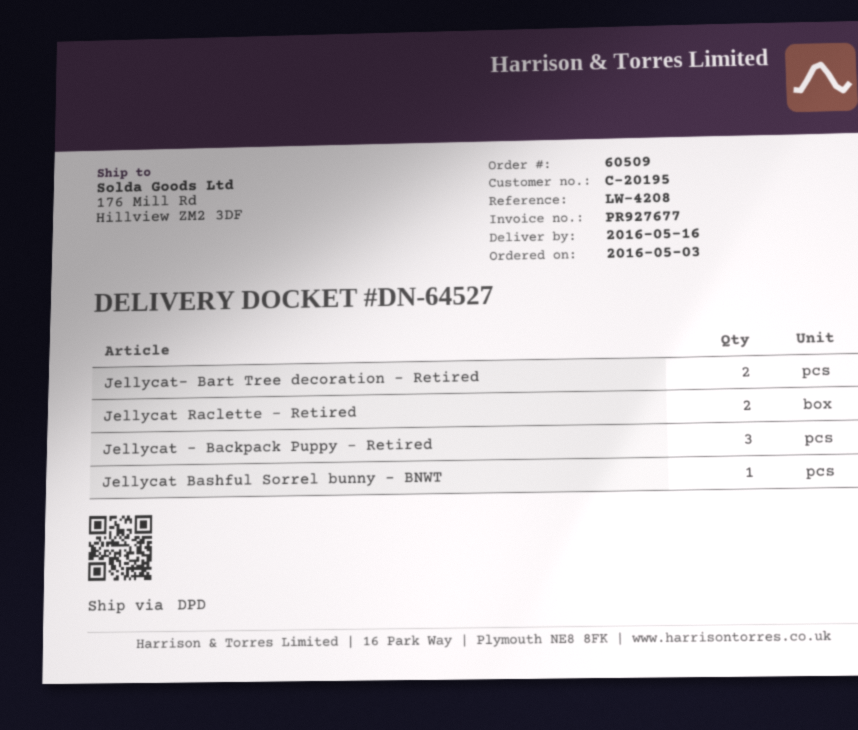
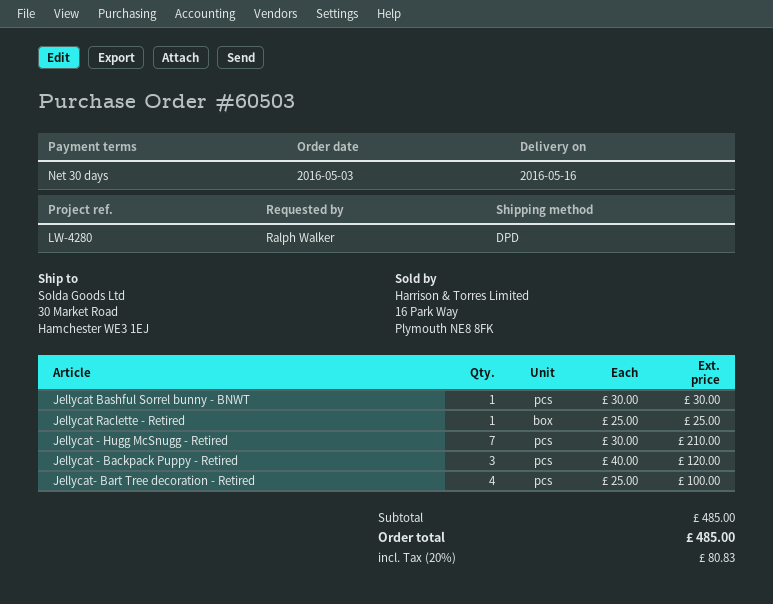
order number: 60509 -> 60503
reference: LW-4208 -> LW-4280
ship to: 176 Mill Rd, Hillview ZM2 3DF -> 30 Market Road, Hamchester WE3 1EJ
Jellycat- Bart Tree decoration - Retired: 2 -> 4
Jellycat Raclette - Retired: 2 -> 1
Jellycat - Hugg McSnugg - Retired: none -> 7

